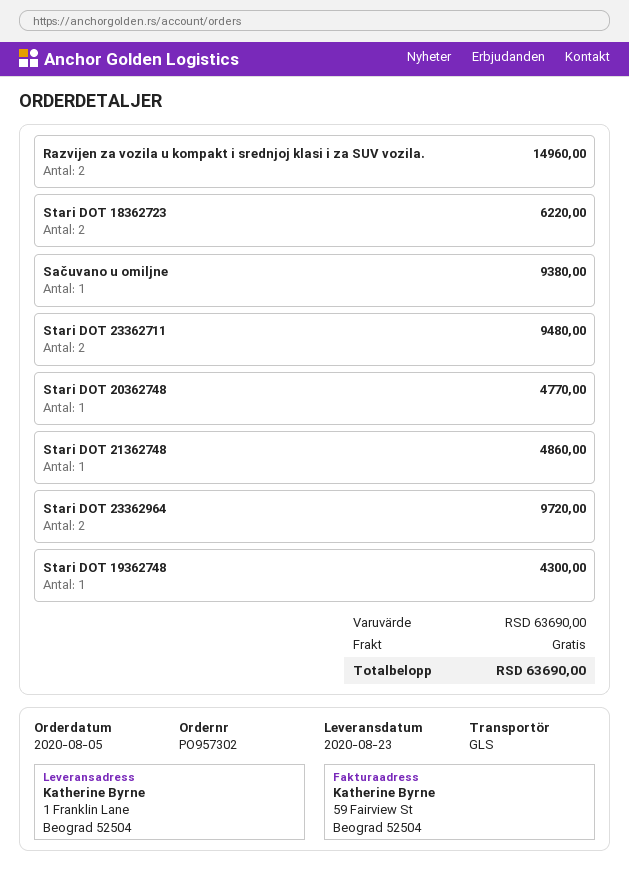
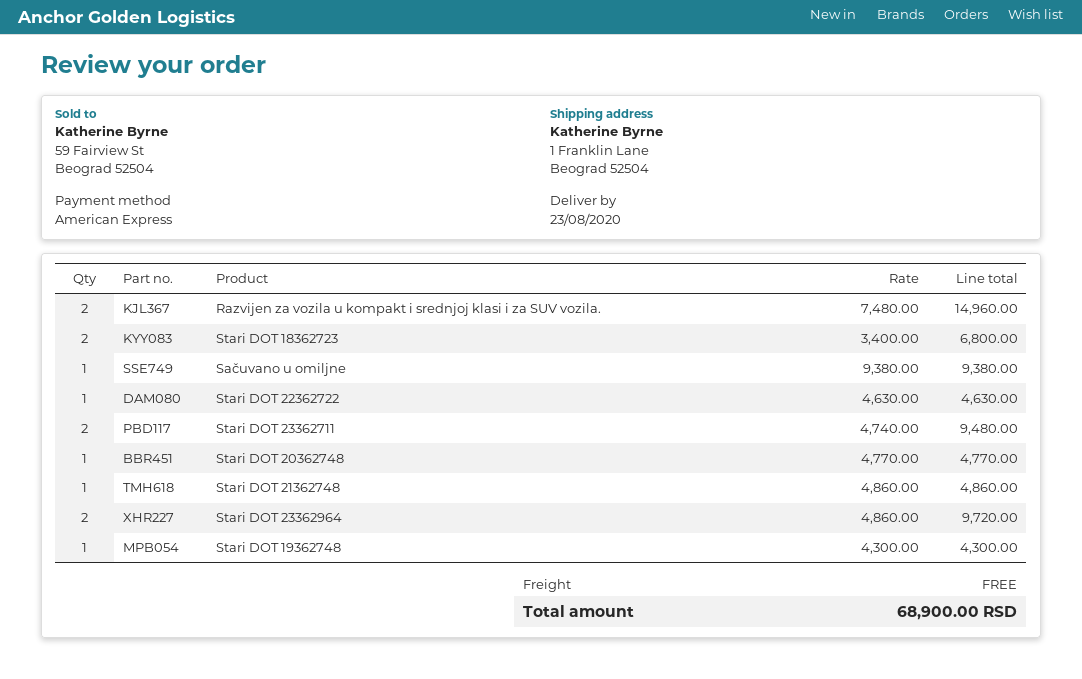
Stari DOT 18362723: 2 for 6220.00 -> 2 for 6800.00
Stari DOT 22362722: none -> 1 for 4630.00
total: 63690.00 -> 68900.00

